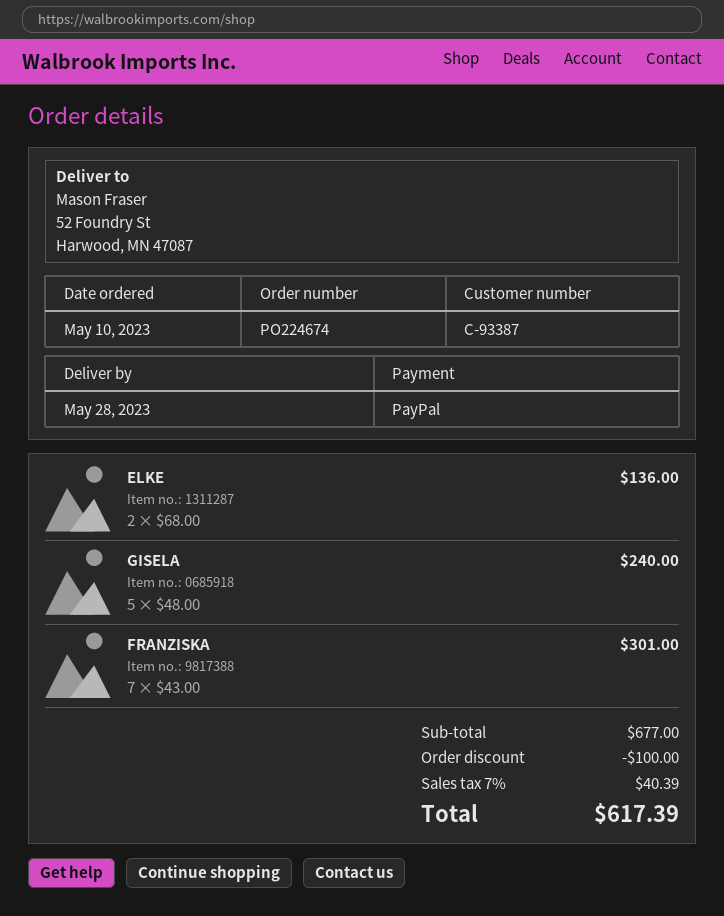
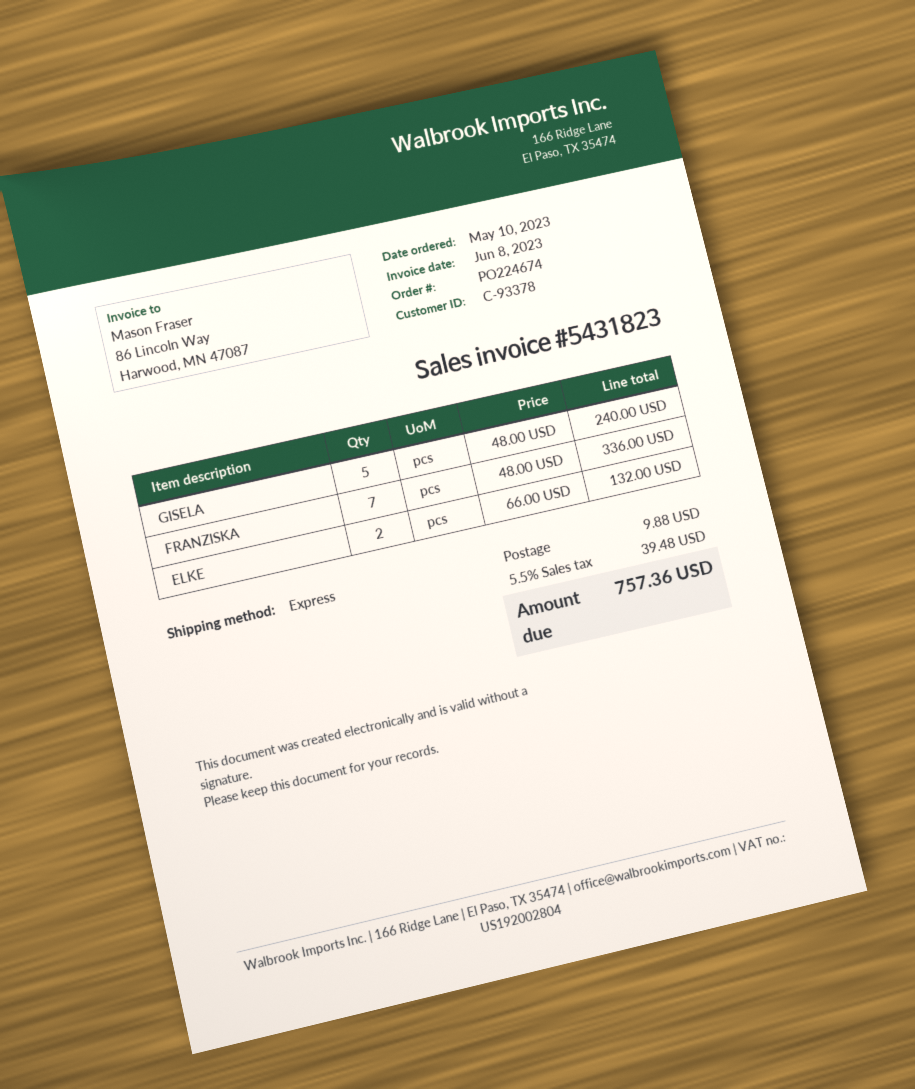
customer number: C-93387 -> C-93378
ELKE: 2 x 68.00 = 136.00 -> 2 x 66.00 = 132.00
FRANZISKA: 7 x 43.00 = 301.00 -> 7 x 48.00 = 336.00
discount: 100.00 -> none
shipping: none -> 9.88
tax: 7% = 40.39 -> 5.5% = 39.48
total: 617.39 -> 757.36

